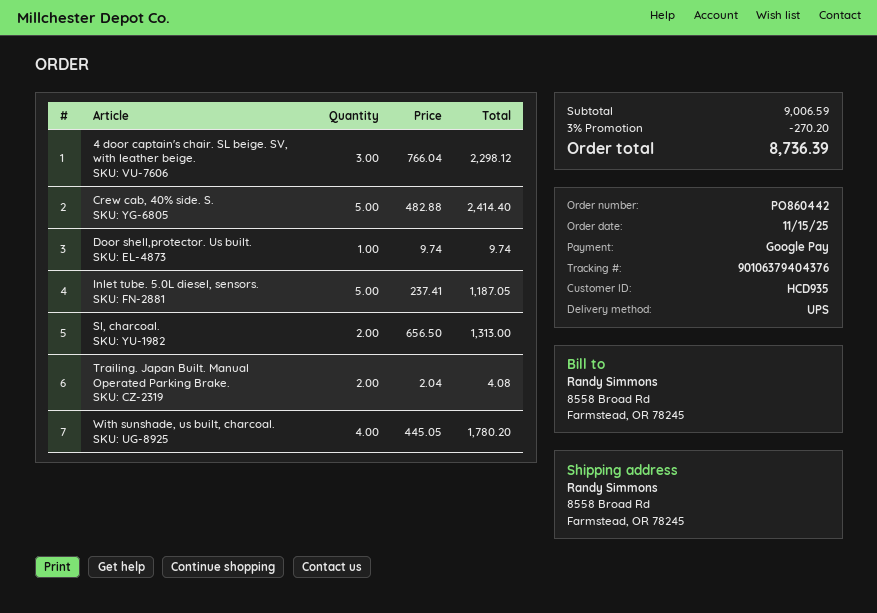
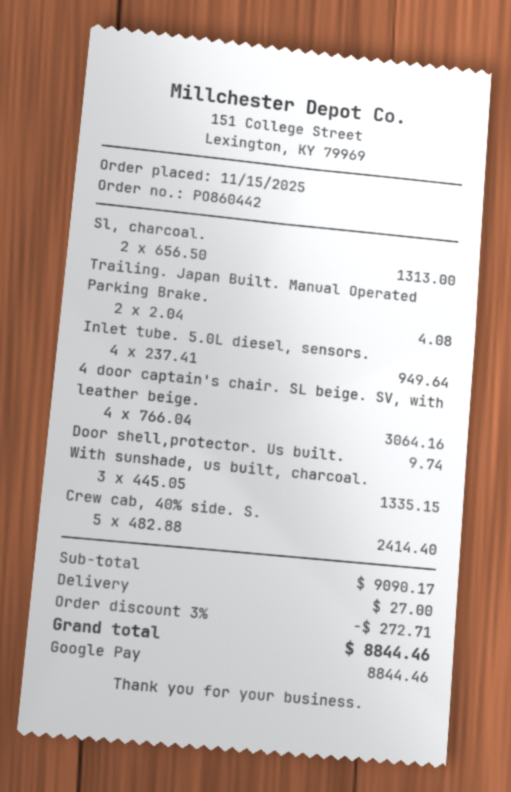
4 door captain's chair. SL beige. SV, with leather beige.: 3 x 766.04 = 2298.12 -> 4 x 766.04 = 3064.16
Inlet tube. 5.0L diesel, sensors.: 5 x 237.41 = 1187.05 -> 4 x 237.41 = 949.64
With sunshade, us built, charcoal.: 4 x 445.05 = 1780.20 -> 3 x 445.05 = 1335.15
subtotal: 9006.59 -> 9090.17
discount: 3% = 270.20 -> 3% = 272.71
shipping: none -> 27.00
total: 8736.39 -> 8844.46

